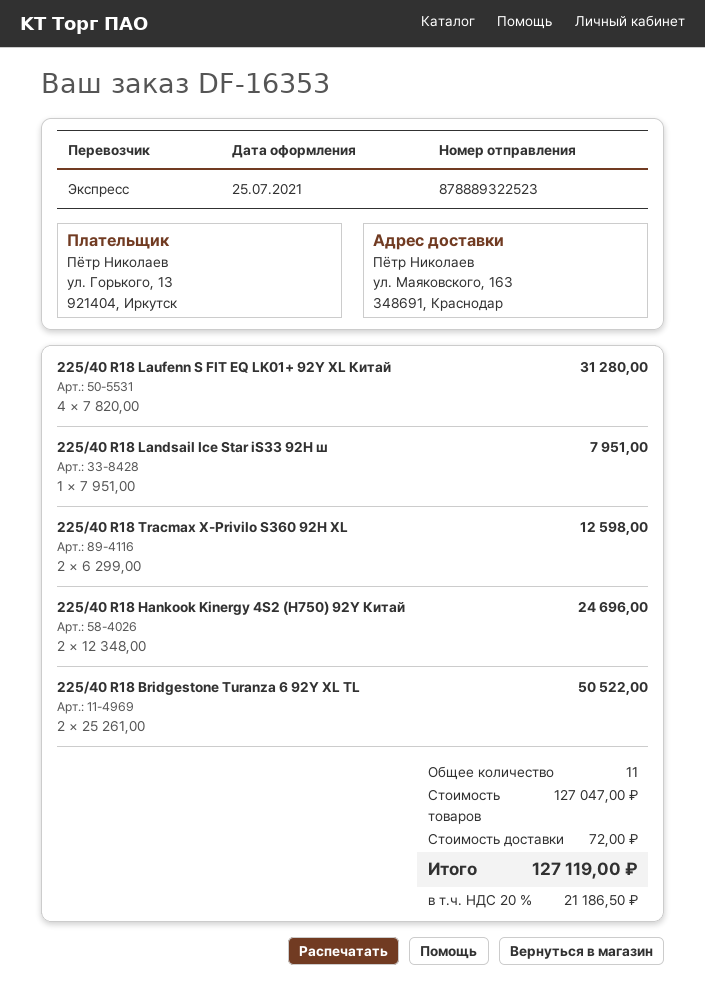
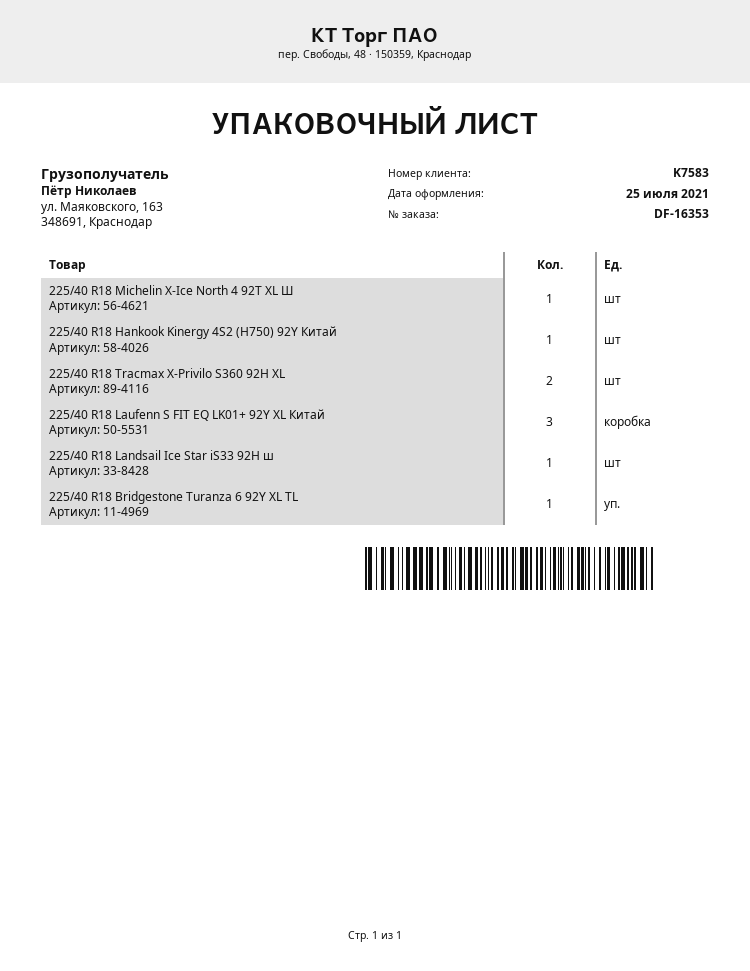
225/40 R18 Laufenn S FIT EQ LK01+ 92Y XL Китай: 4 -> 3
225/40 R18 Hankook Kinergy 4S2 (H750) 92Y Китай: 2 -> 1
225/40 R18 Bridgestone Turanza 6 92Y XL TL: 2 -> 1
225/40 R18 Michelin X-Ice North 4 92T XL Ш: none -> 1

